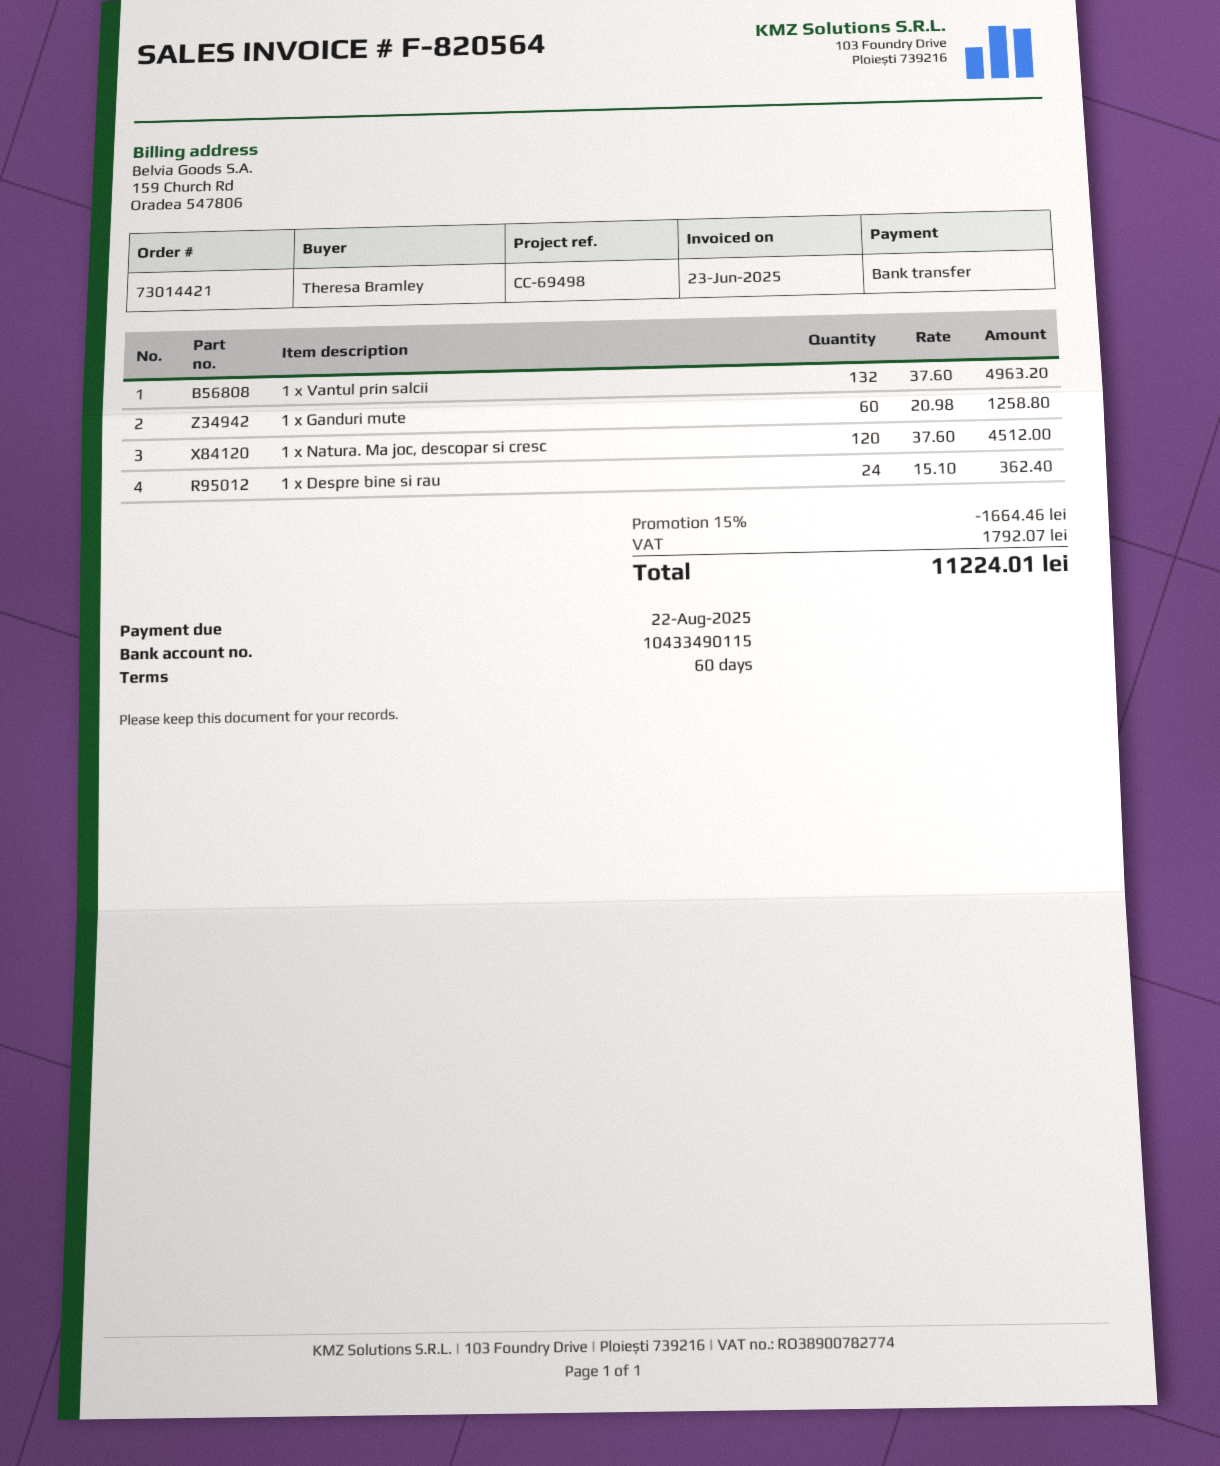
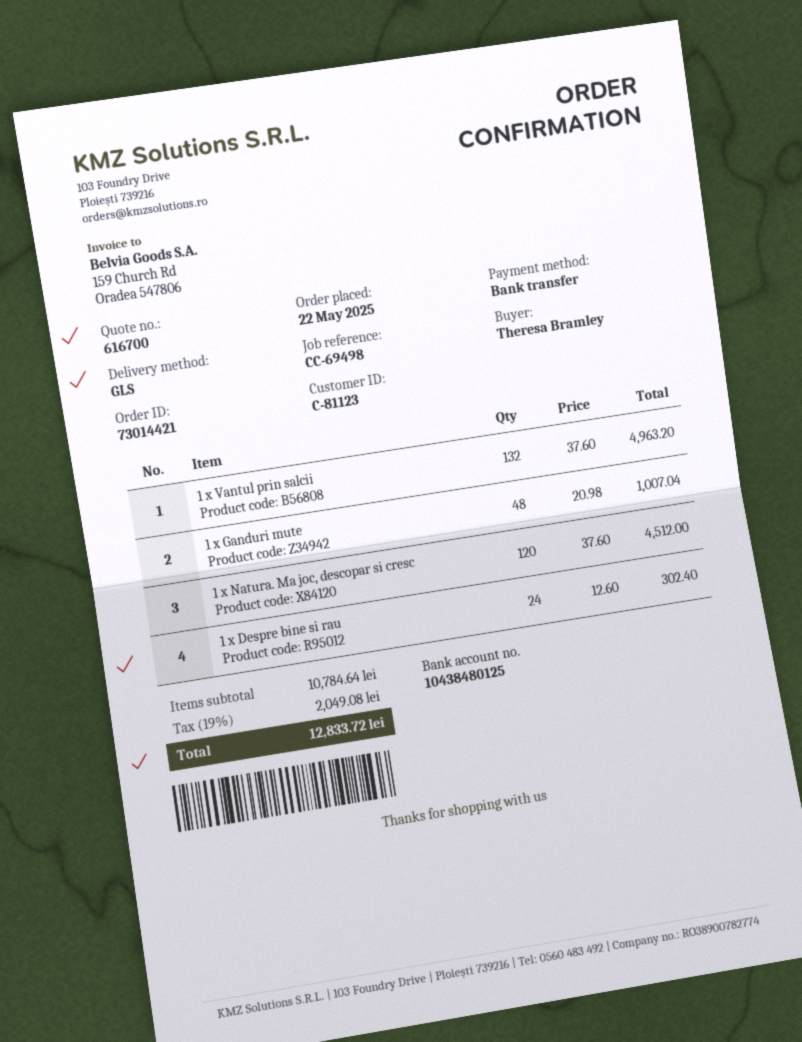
bank account: 10433490115 -> 10438480125
1 x Ganduri mute: 60 x 20.98 = 1258.80 -> 48 x 20.98 = 1007.04
1 x Despre bine si rau: 24 x 15.10 = 362.40 -> 24 x 12.60 = 302.40
discount: 15% = 1664.46 -> none
tax: 1792.07 -> 2049.08
total: 11224.01 -> 12833.72

